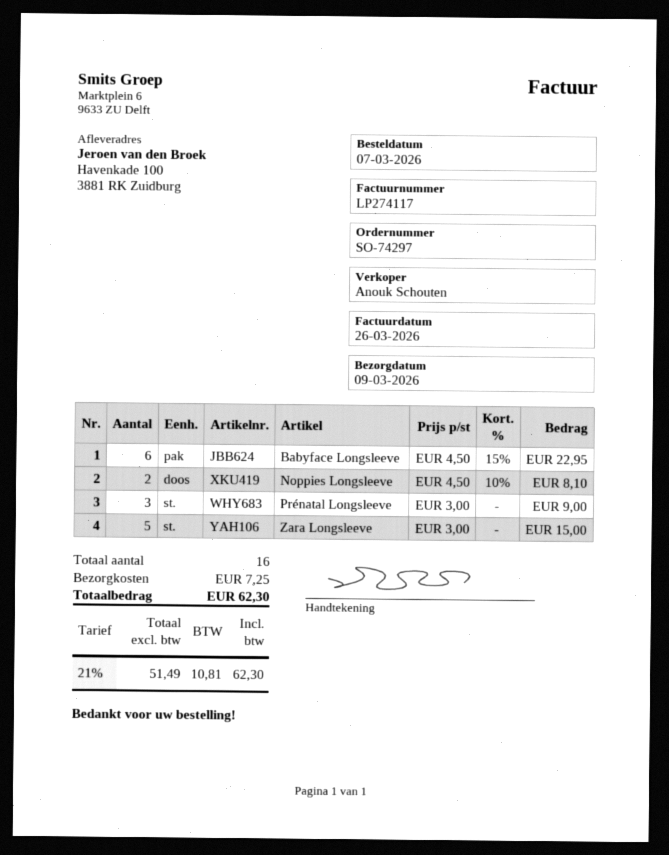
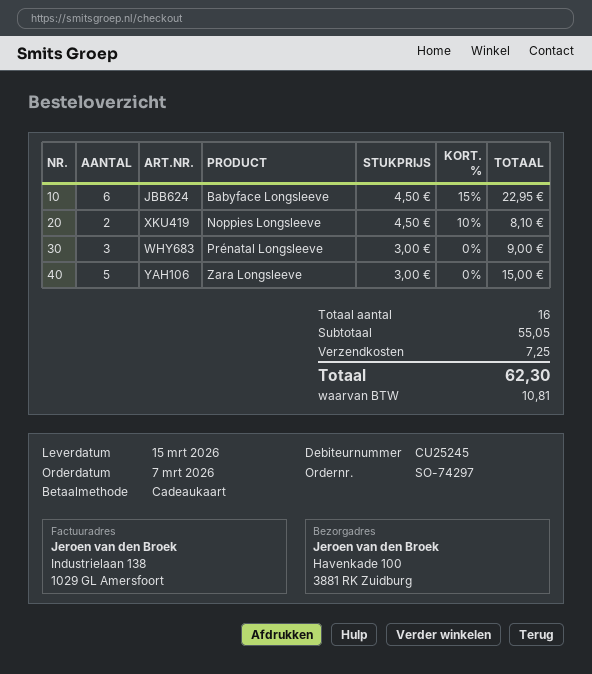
delivery date: 2026-03-09 -> 2026-03-15

